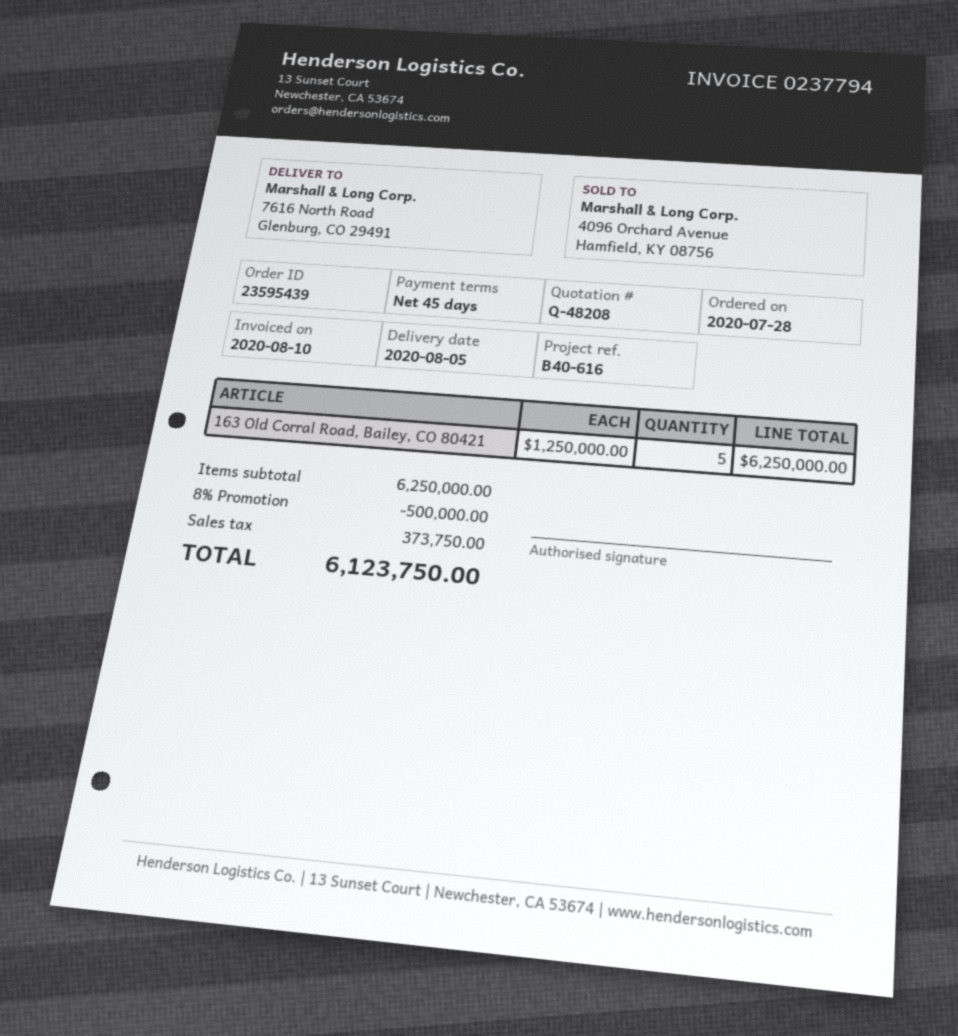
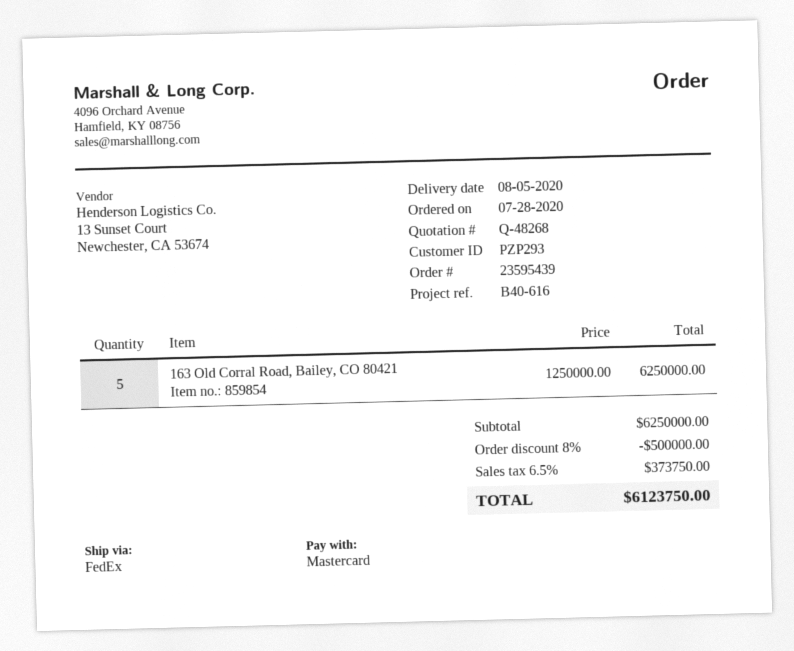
quote number: Q-48208 -> Q-48268

